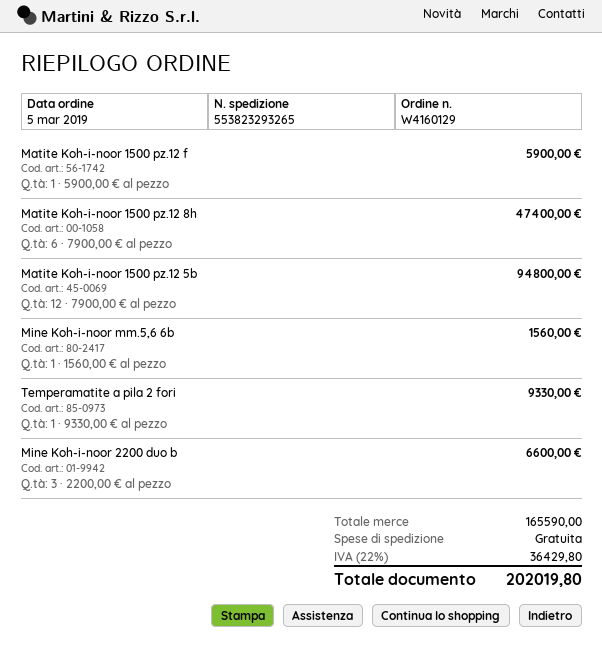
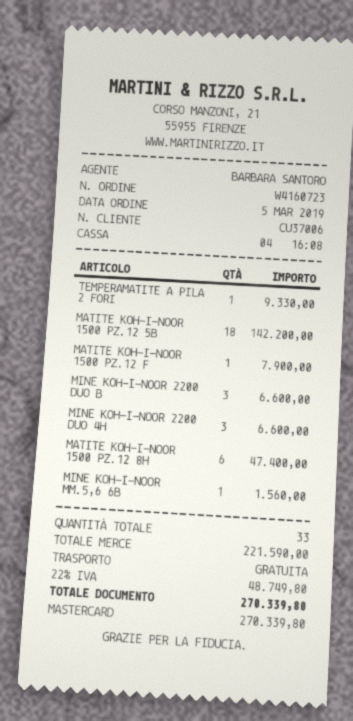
order number: W4160129 -> W4160723
Matite Koh-i-noor 1500 pz.12 f: 1 for 5900.00 -> 1 for 7900.00
Matite Koh-i-noor 1500 pz.12 5b: 12 for 94800.00 -> 18 for 142200.00
MINE KOH-I-NOOR 2200 DUO 4H: none -> 3 for 6600.00
subtotal: 165590.00 -> 221590.00
tax: 22% = 36429.80 -> 22% = 48749.80
total: 202019.80 -> 270339.80

